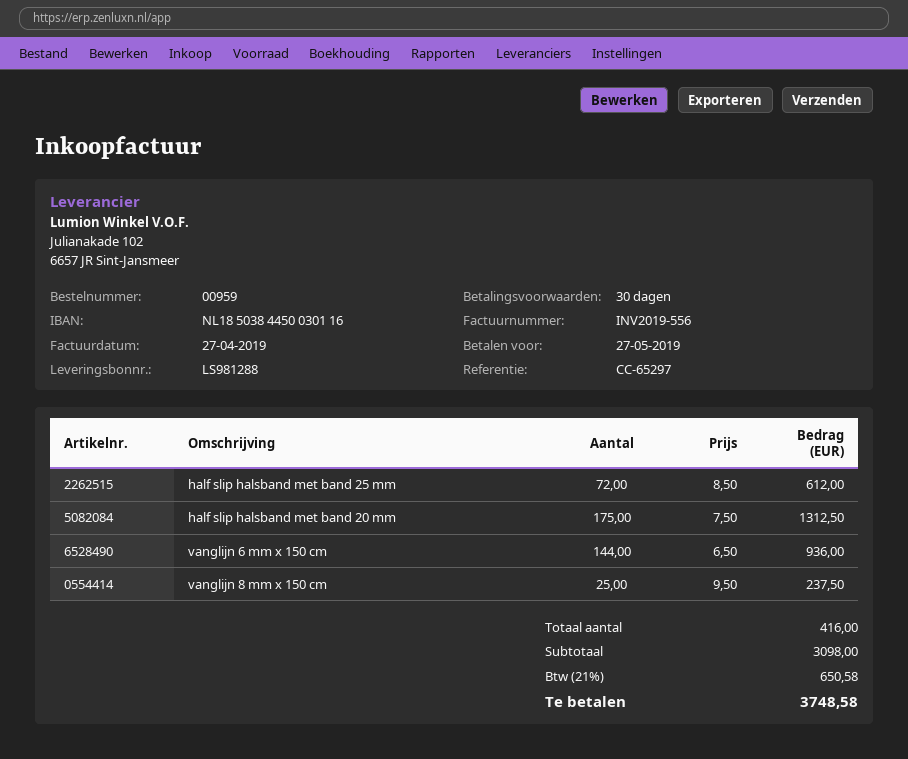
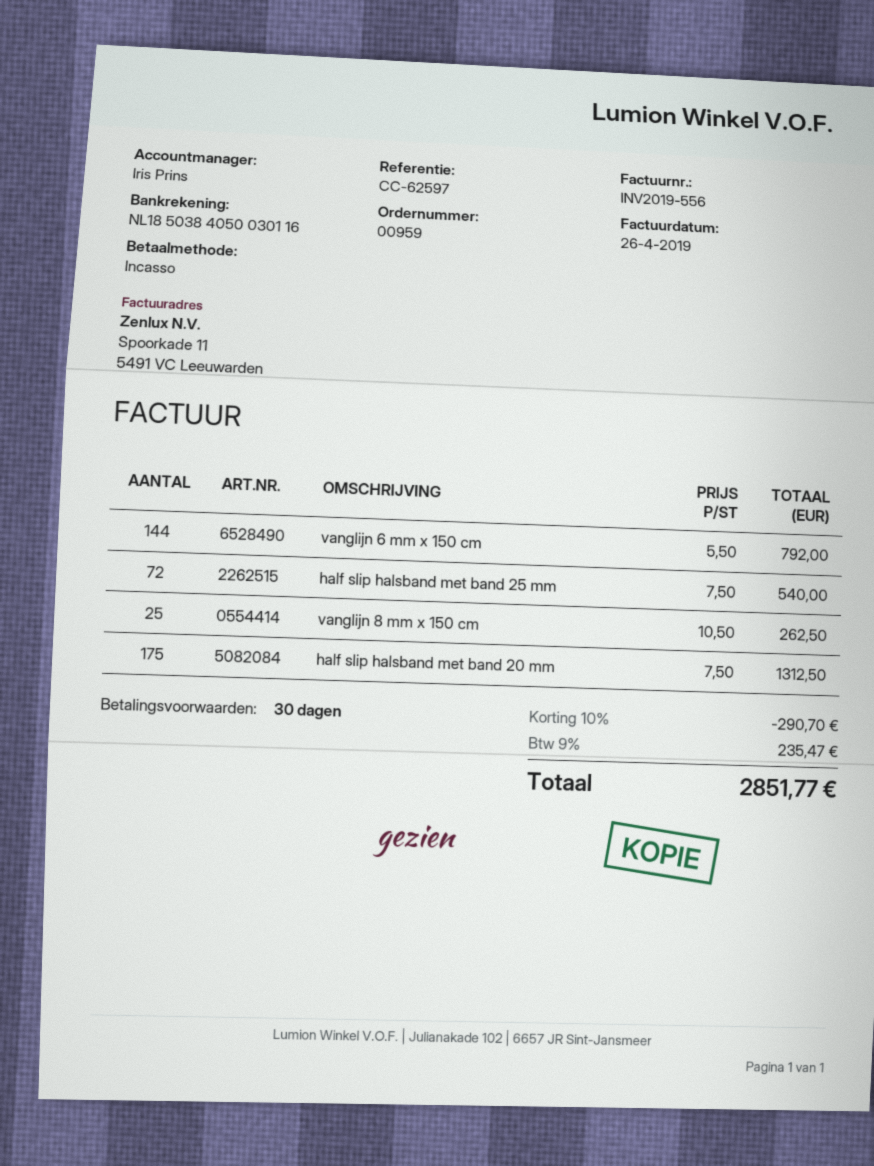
invoice date: 2019-04-27 -> 2019-04-26
reference: CC-65297 -> CC-62597
bank account: NL1850384450030116 -> NL1850384050030116
half slip halsband met band 25 mm: 72 x 8.50 = 612.00 -> 72 x 7.50 = 540.00
vanglijn 6 mm x 150 cm: 144 x 6.50 = 936.00 -> 144 x 5.50 = 792.00
vanglijn 8 mm x 150 cm: 25 x 9.50 = 237.50 -> 25 x 10.50 = 262.50
discount: none -> 10% = 290.70
tax: 21% = 650.58 -> 9% = 235.47
total: 3748.58 -> 2851.77

